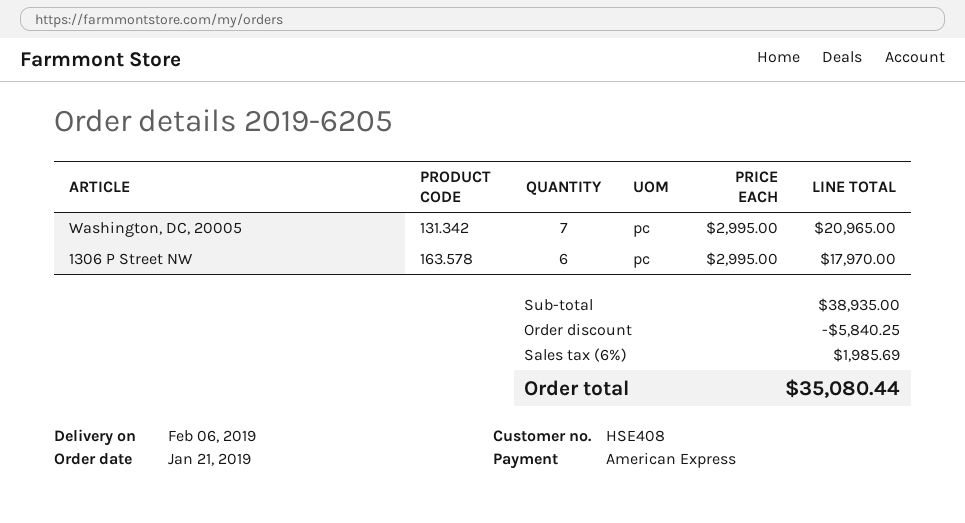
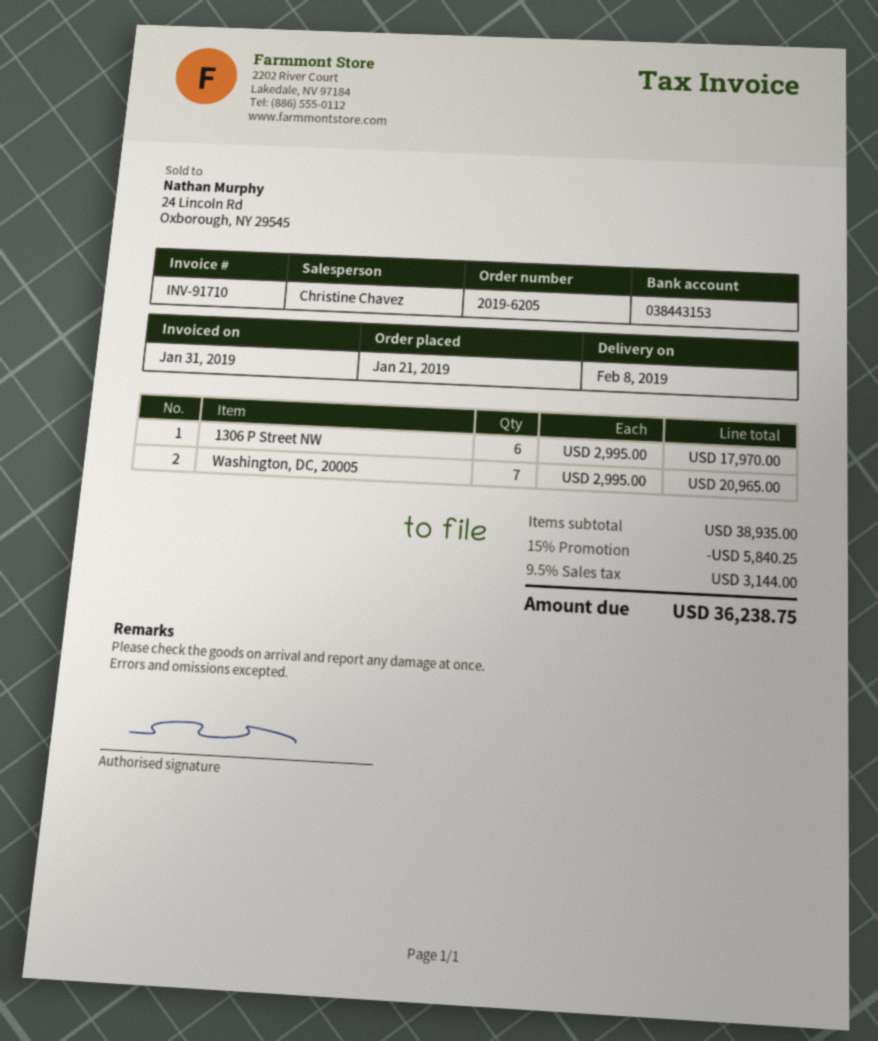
delivery date: 2019-02-06 -> 2019-02-08
tax: 6% = 1985.69 -> 9.5% = 3144.00
total: 35080.44 -> 36238.75

